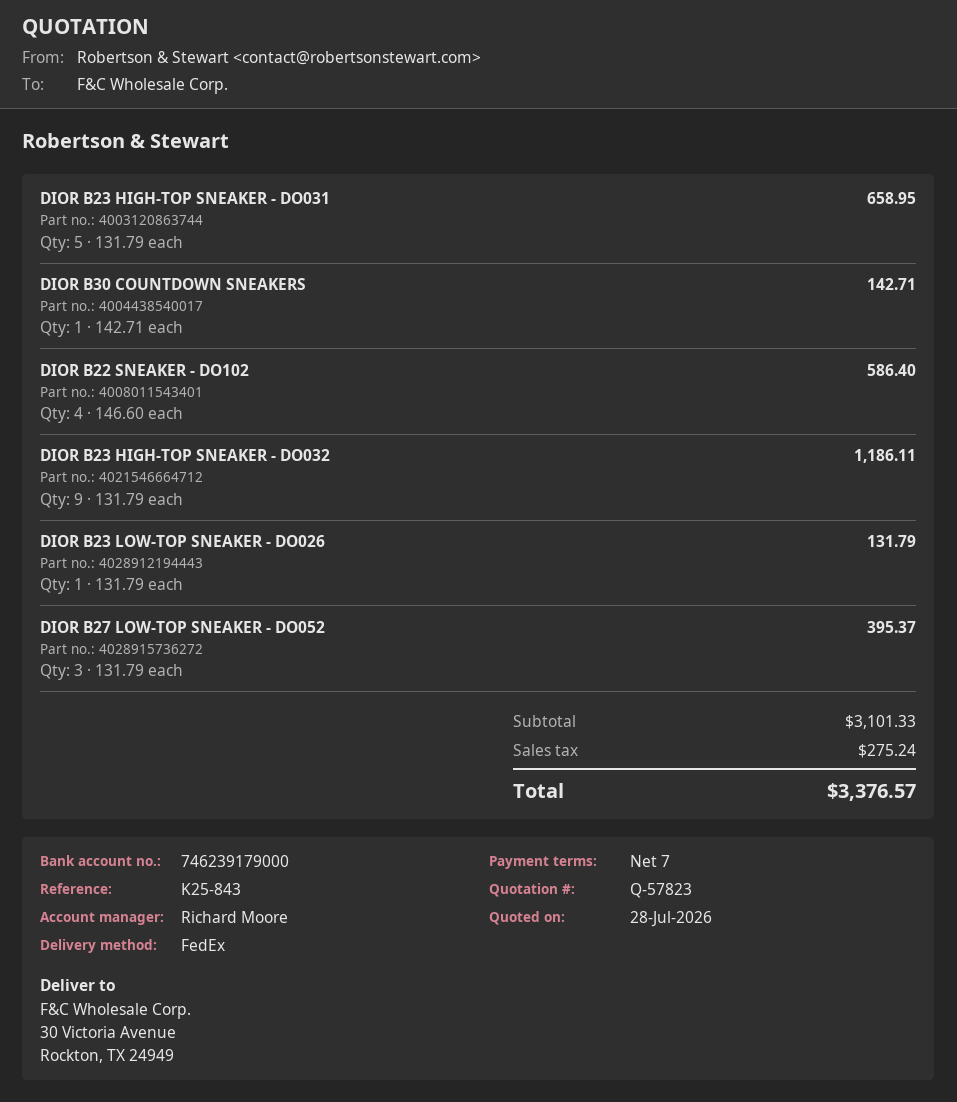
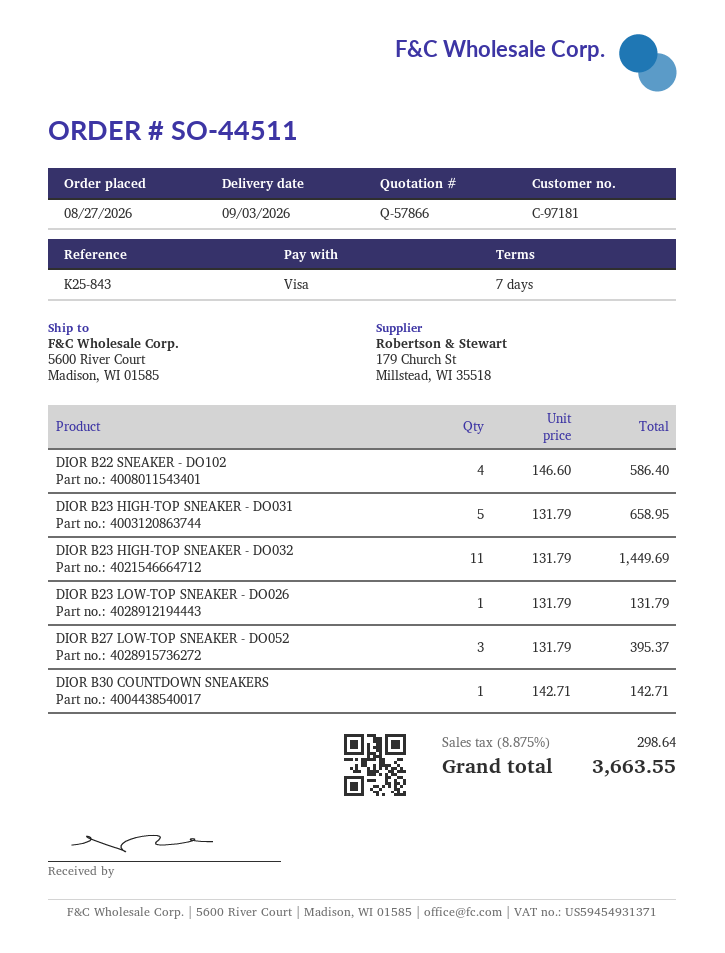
quote number: Q-57823 -> Q-57866
ship to: 30 Victoria Avenue, Rockton, TX 24949 -> 5600 River Court, Madison, WI 01585
DIOR B23 HIGH-TOP SNEAKER - DO032: 9 x 131.79 = 1186.11 -> 11 x 131.79 = 1449.69
tax: 275.24 -> 298.64
total: 3376.57 -> 3663.55

